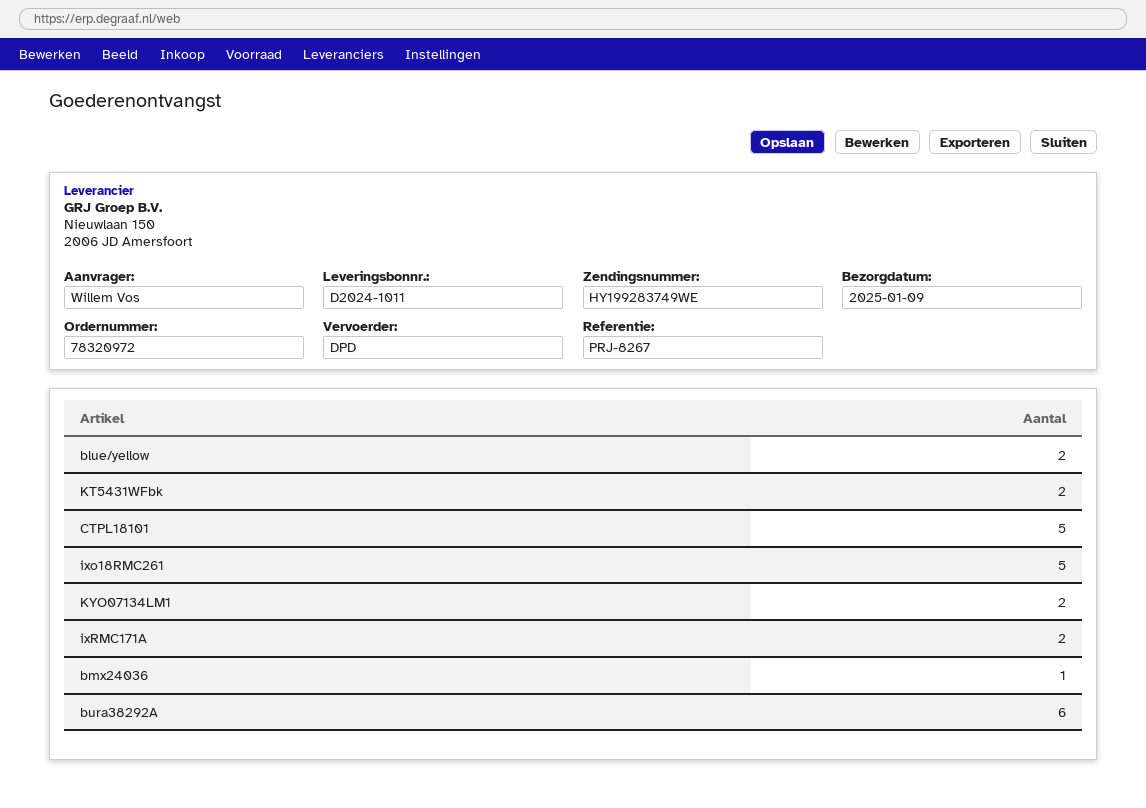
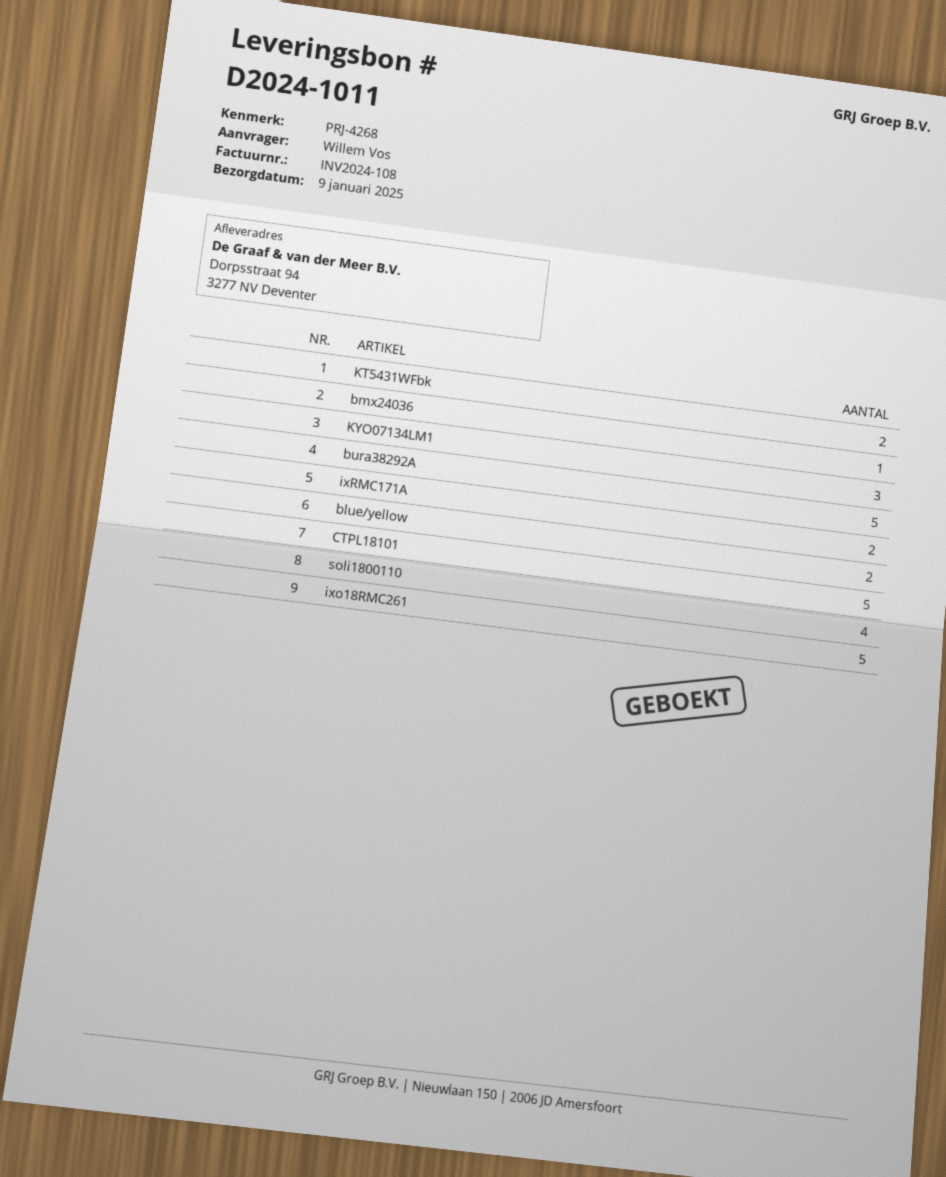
reference: PRJ-8267 -> PRJ-4268
KYO07134LM1: 2 -> 3
bura38292A: 6 -> 5
soli1800110: none -> 4

